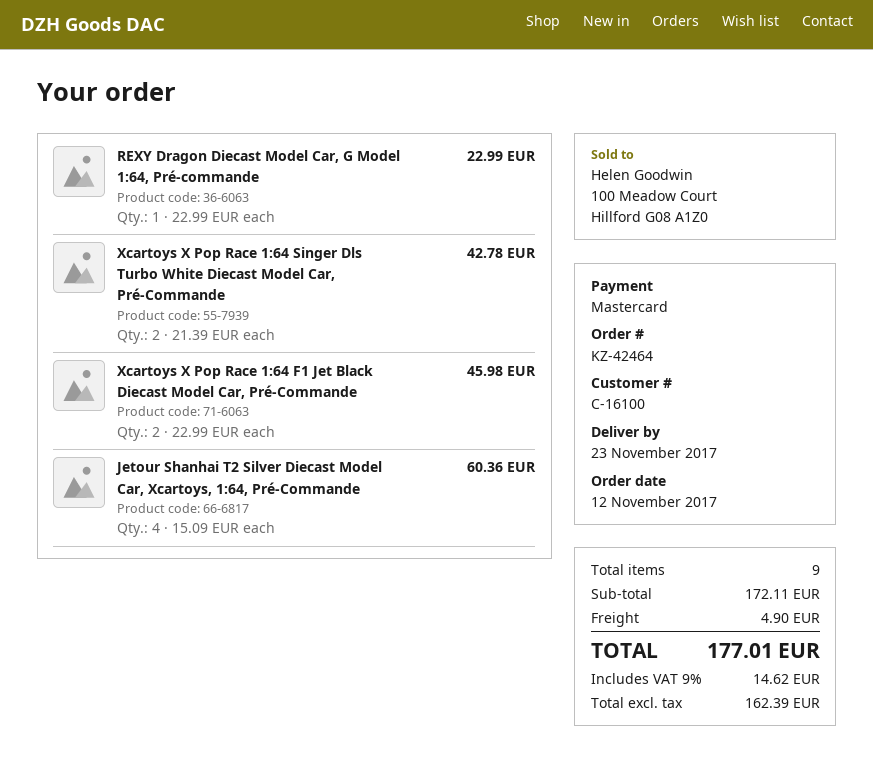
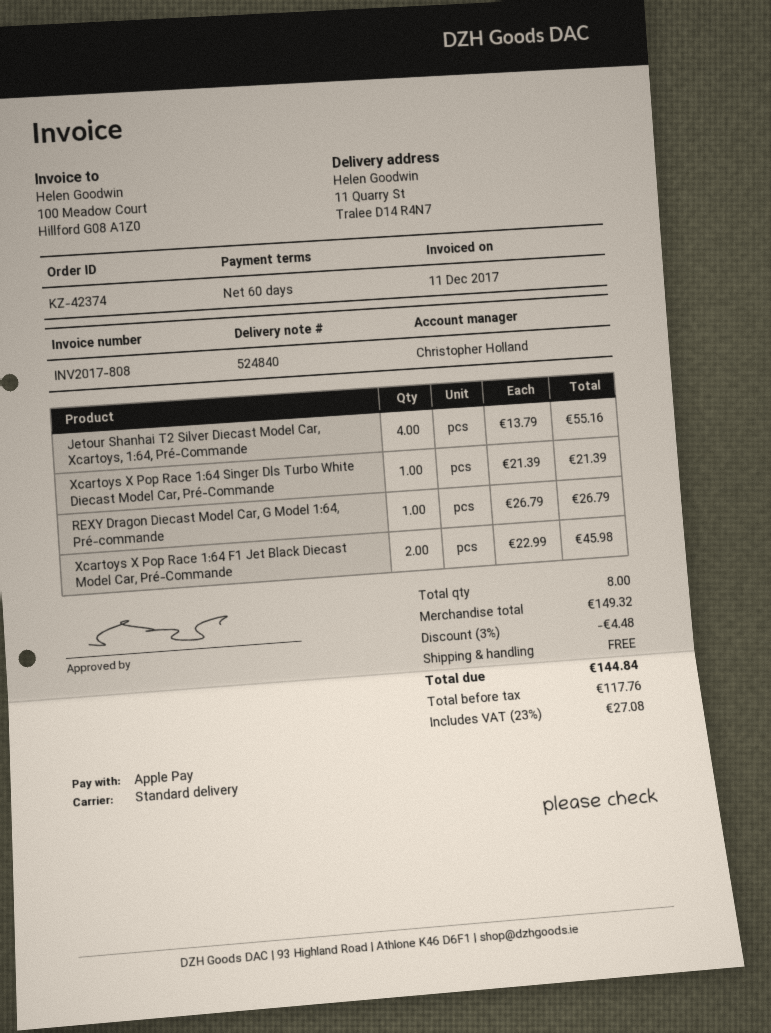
order number: KZ-42464 -> KZ-42374
payment method: Mastercard -> Apple Pay
REXY Dragon Diecast Model Car, G Model 1:64, Pré-commande: 1 x 22.99 = 22.99 -> 1 x 26.79 = 26.79
Xcartoys X Pop Race 1:64 Singer Dls Turbo White Diecast Model Car, Pré-Commande: 2 x 21.39 = 42.78 -> 1 x 21.39 = 21.39
Jetour Shanhai T2 Silver Diecast Model Car, Xcartoys, 1:64, Pré-Commande: 4 x 15.09 = 60.36 -> 4 x 13.79 = 55.16
total quantity: 9 -> 8
subtotal: 172.11 -> 149.32
discount: none -> 3% = 4.48
shipping: 4.90 -> 0.00
net: 162.39 -> 117.76
tax: 9% = 14.62 -> 23% = 27.08
total: 177.01 -> 144.84

